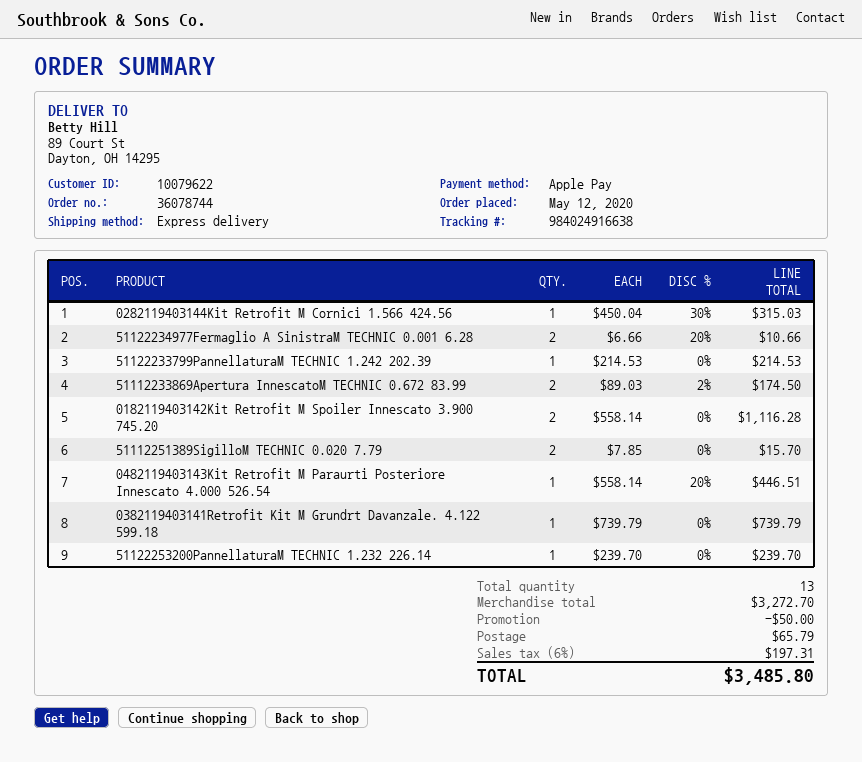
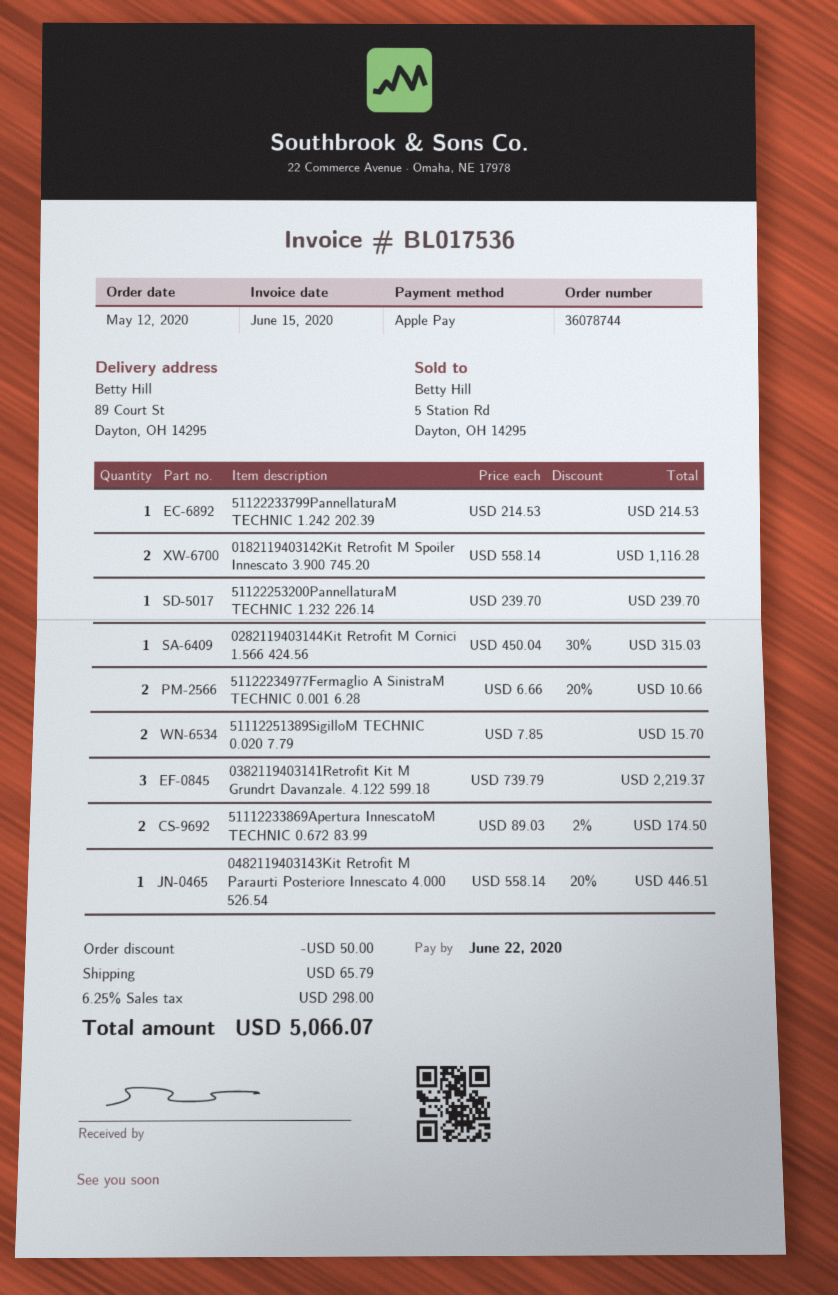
0382119403141Retrofit Kit M Grundrt Davanzale. 4.122 599.18: 1 x 739.79 = 739.79 -> 3 x 739.79 = 2219.37
tax: 6% = 197.31 -> 6.25% = 298.00
total: 3485.80 -> 5066.07

